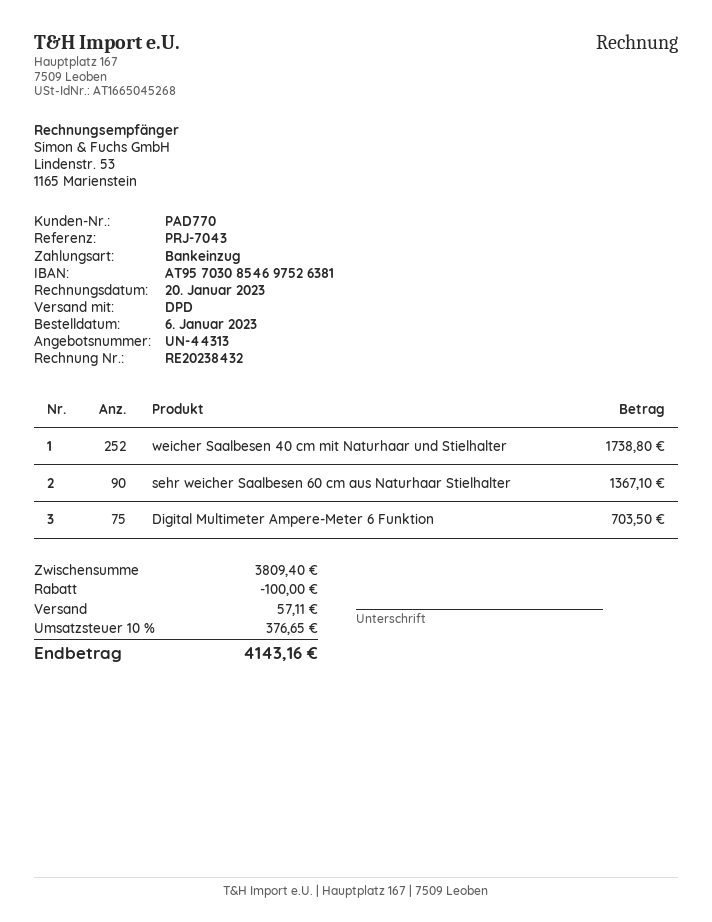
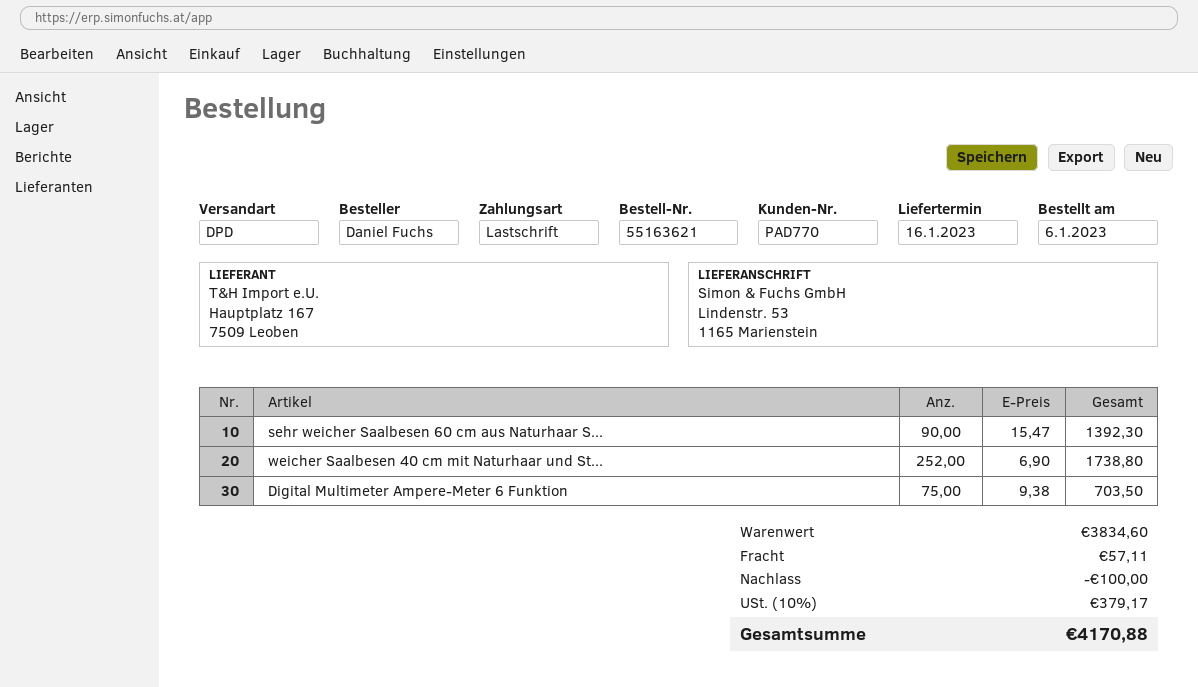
sehr weicher Saalbesen 60 cm aus Naturhaar Stielhalter: 90 for 1367.10 -> 90 for 1392.30
subtotal: 3809.40 -> 3834.60
tax: 10% = 376.65 -> 10% = 379.17
total: 4143.16 -> 4170.88

